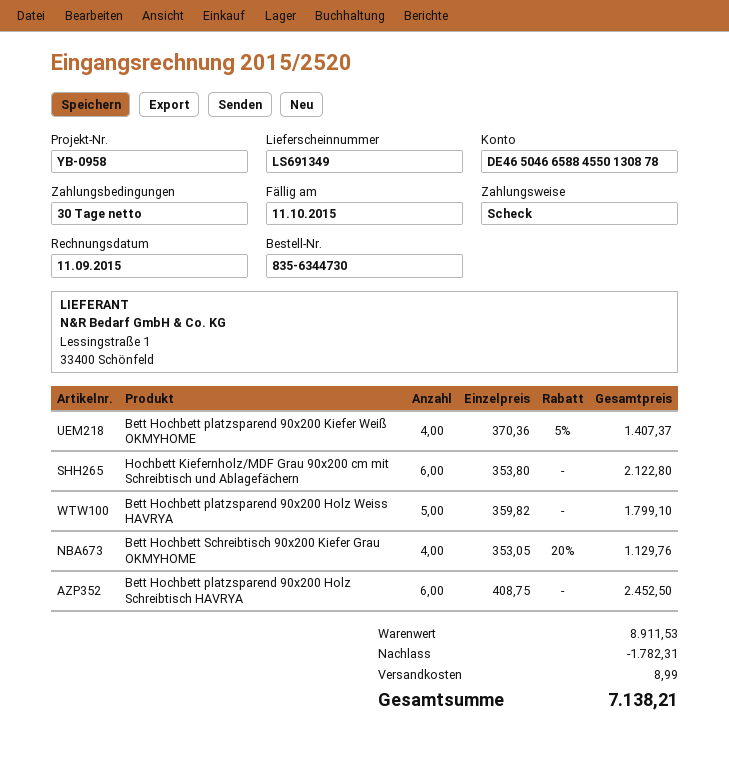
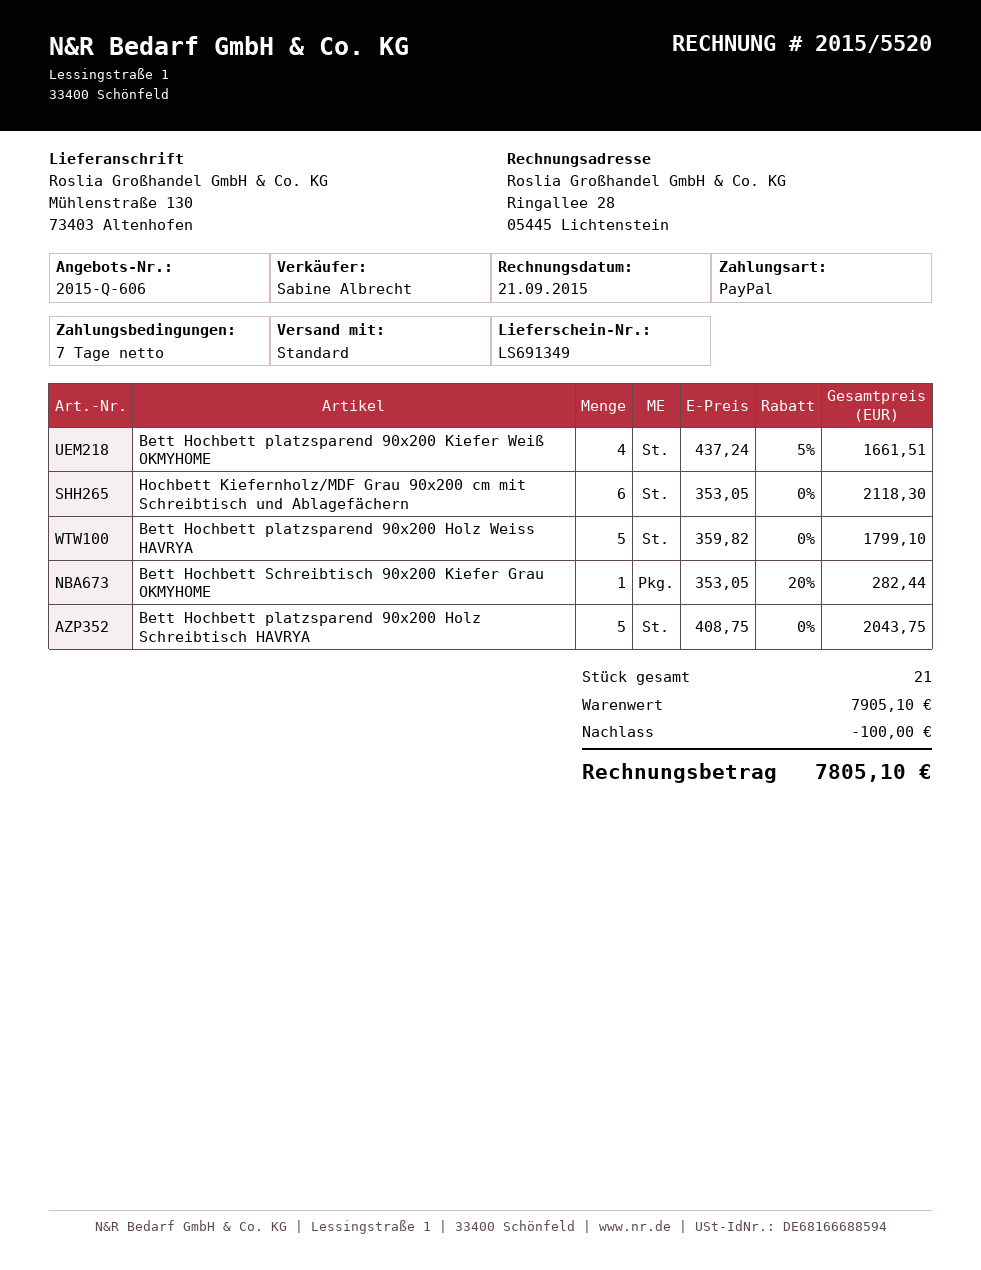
invoice number: 2015/2520 -> 2015/5520
invoice date: 2015-09-11 -> 2015-09-21
payment terms: 30 days -> 7 days
payment method: cheque -> PayPal
Bett Hochbett platzsparend 90x200 Kiefer Weiß OKMYHOME: 4 x 370.36 - 5% = 1407.37 -> 4 x 437.24 - 5% = 1661.51
Hochbett Kiefernholz/MDF Grau 90x200 cm mit Schreibtisch und Ablagefächern: 6 x 353.80 = 2122.80 -> 6 x 353.05 = 2118.30
Bett Hochbett Schreibtisch 90x200 Kiefer Grau OKMYHOME: 4 x 353.05 - 20% = 1129.76 -> 1 x 353.05 - 20% = 282.44
Bett Hochbett platzsparend 90x200 Holz Schreibtisch HAVRYA: 6 x 408.75 = 2452.50 -> 5 x 408.75 = 2043.75
subtotal: 8911.53 -> 7905.10
discount: 1782.31 -> 100.00
shipping: 8.99 -> none
total: 7138.21 -> 7805.10

